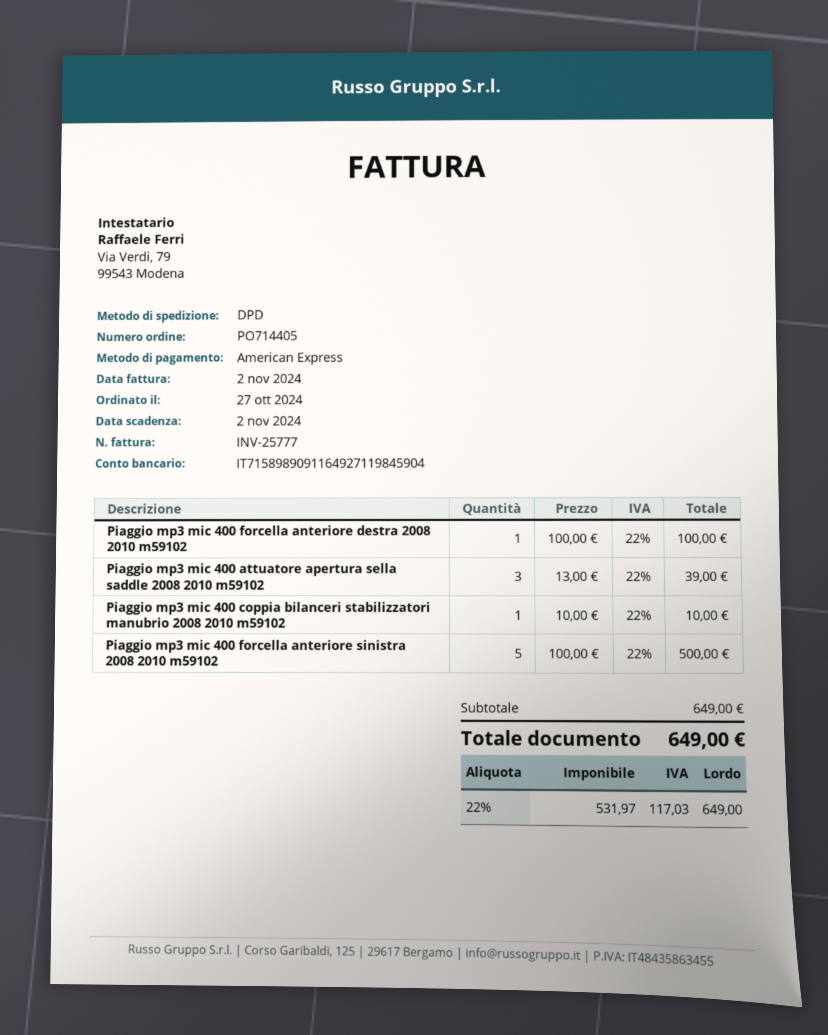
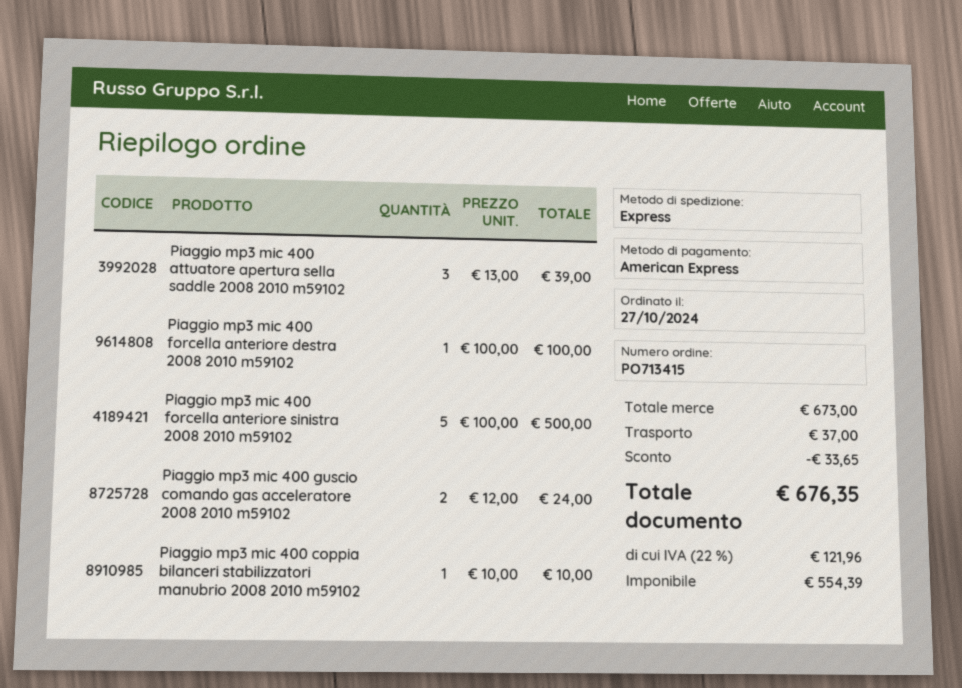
order number: PO714405 -> PO713415
shipping method: DPD -> express
Piaggio mp3 mic 400 guscio comando gas acceleratore 2008 2010 m59102: none -> 2 x 12.00 = 24.00
subtotal: 649.00 -> 673.00
discount: none -> 33.65
shipping: none -> 37.00
net: 531.97 -> 554.39
tax: 22% = 117.03 -> 22% = 121.96
total: 649.00 -> 676.35

